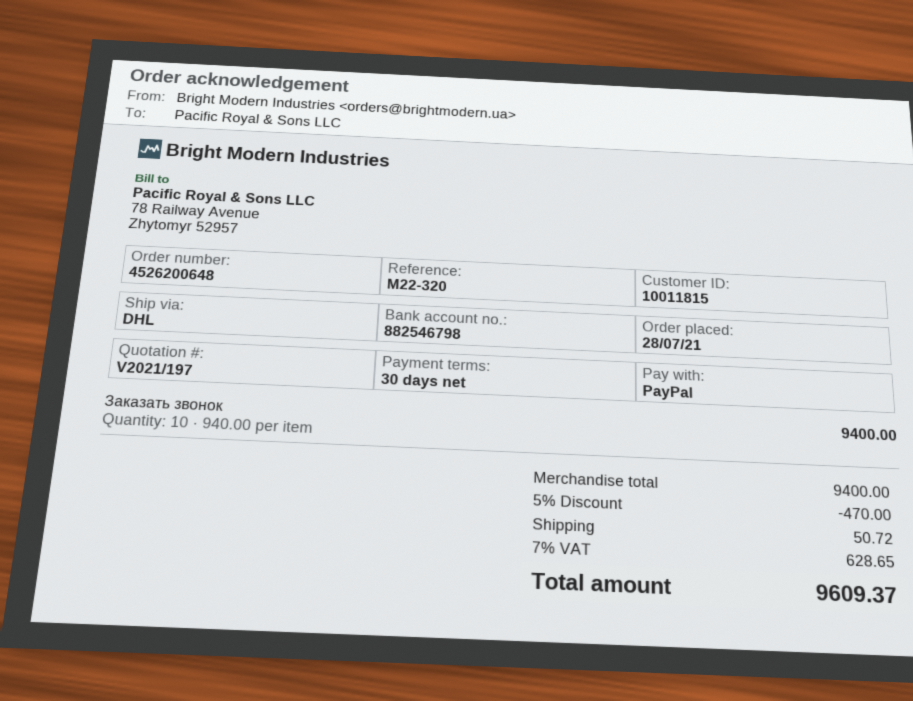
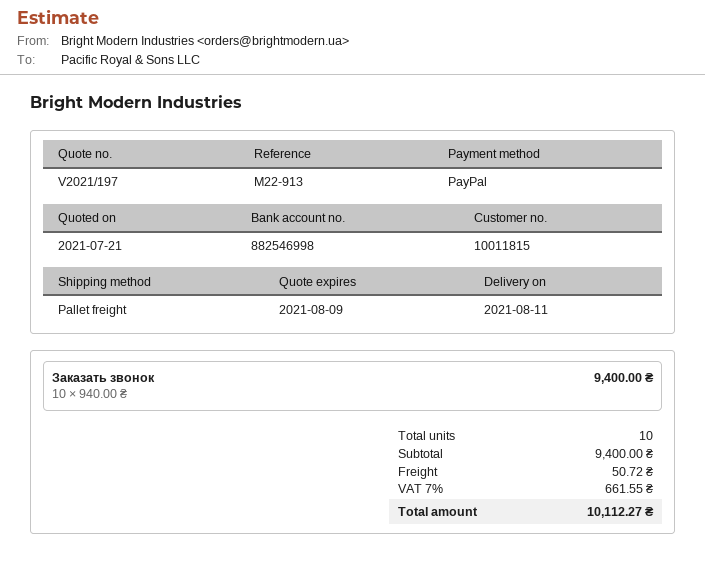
reference: M22-320 -> M22-913
bank account: 882546798 -> 882546998
shipping method: DHL -> pallet freight
discount: 5% = 470.00 -> none
tax: 7% = 628.65 -> 7% = 661.55
total: 9609.37 -> 10112.27

